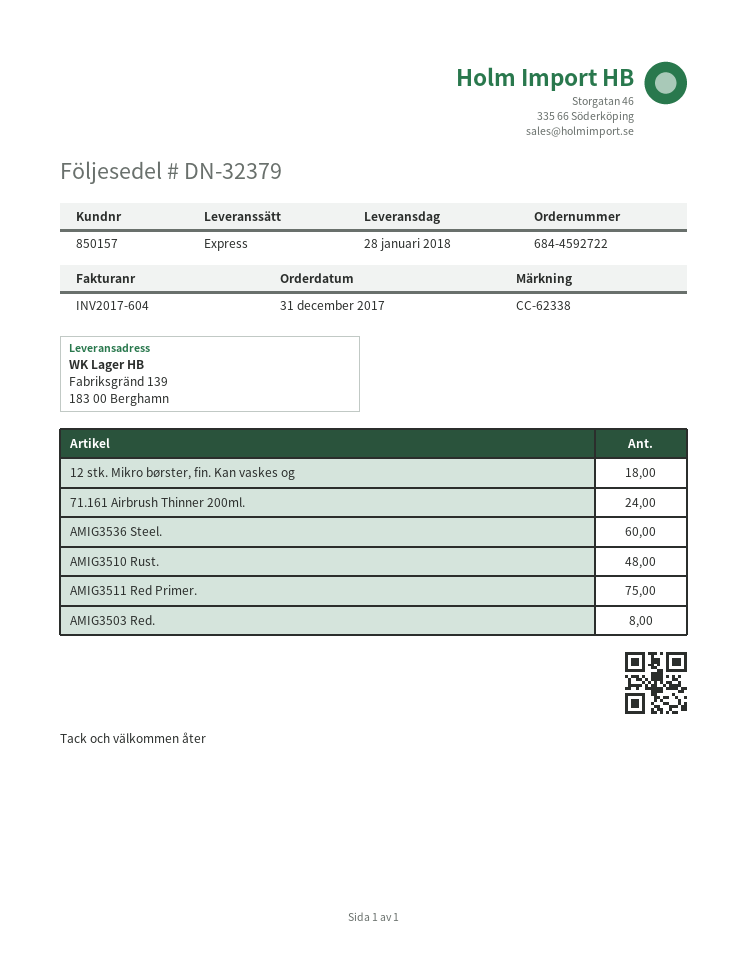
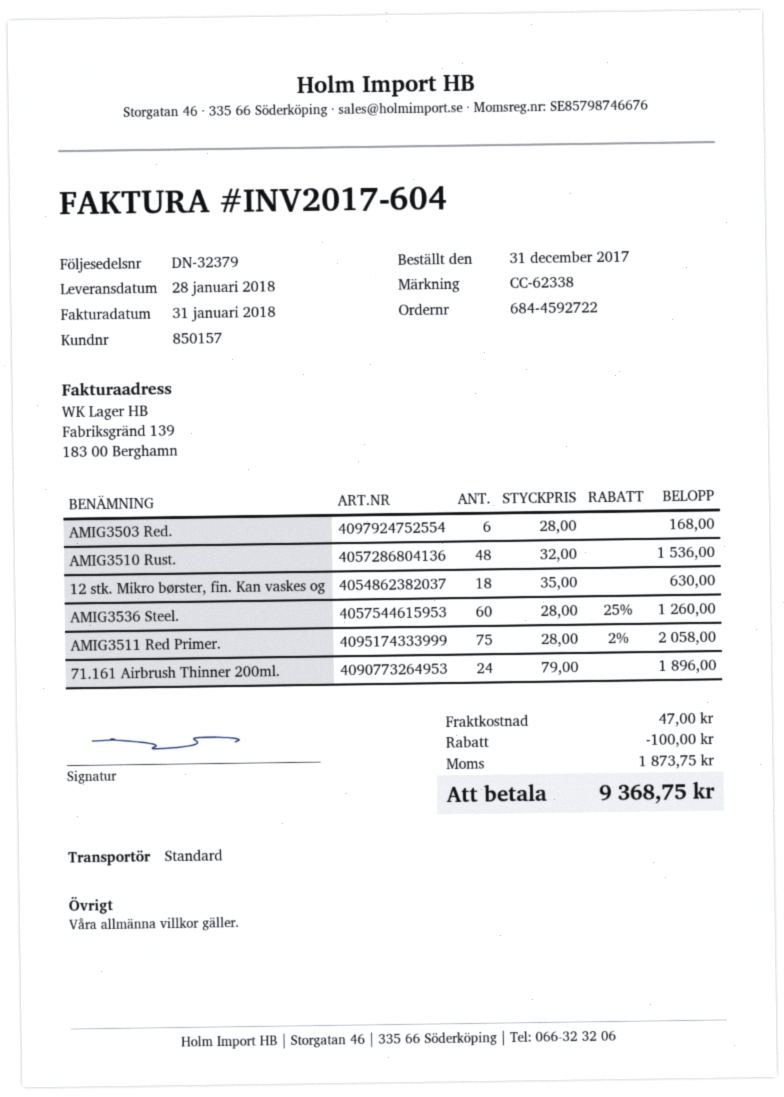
shipping method: express -> standard
AMIG3503 Red.: 8 -> 6

